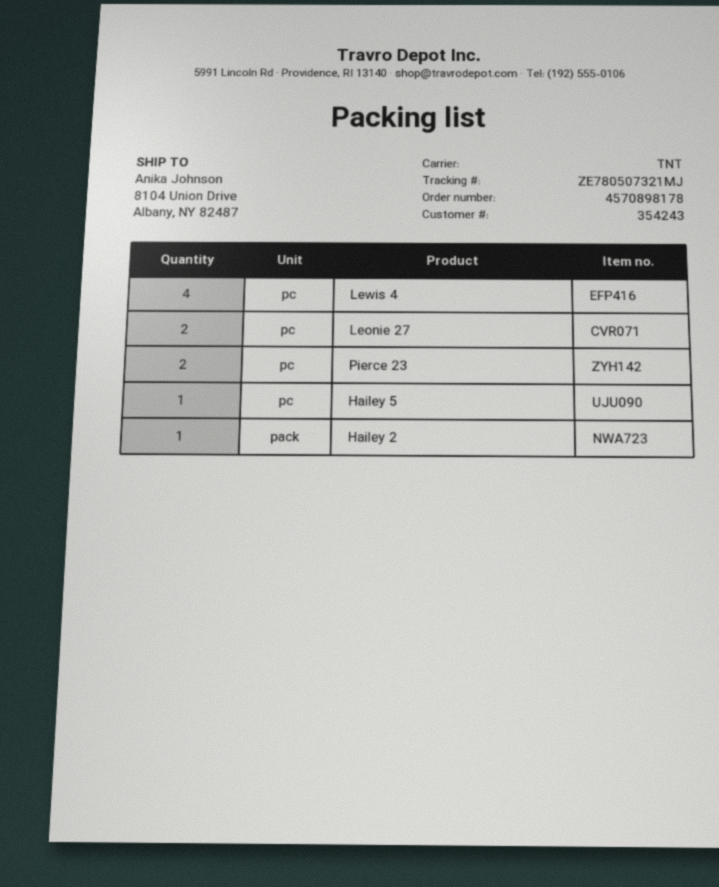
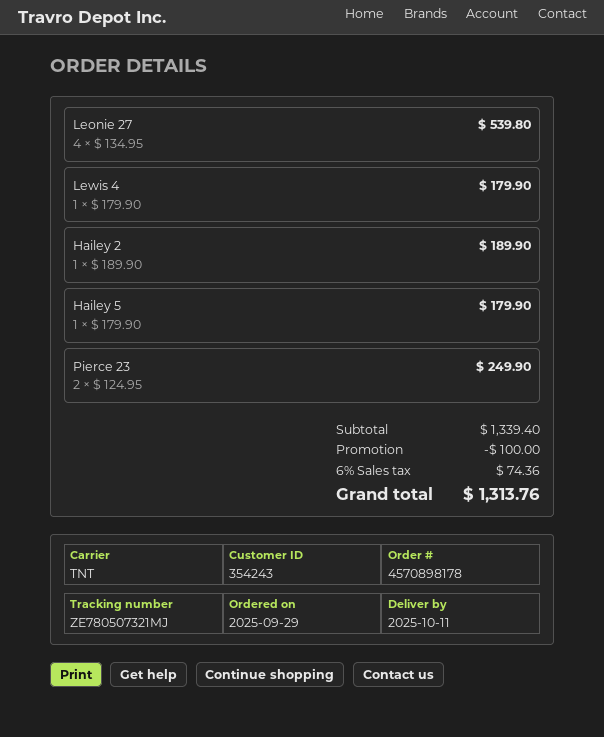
Lewis 4: 4 -> 1
Leonie 27: 2 -> 4

